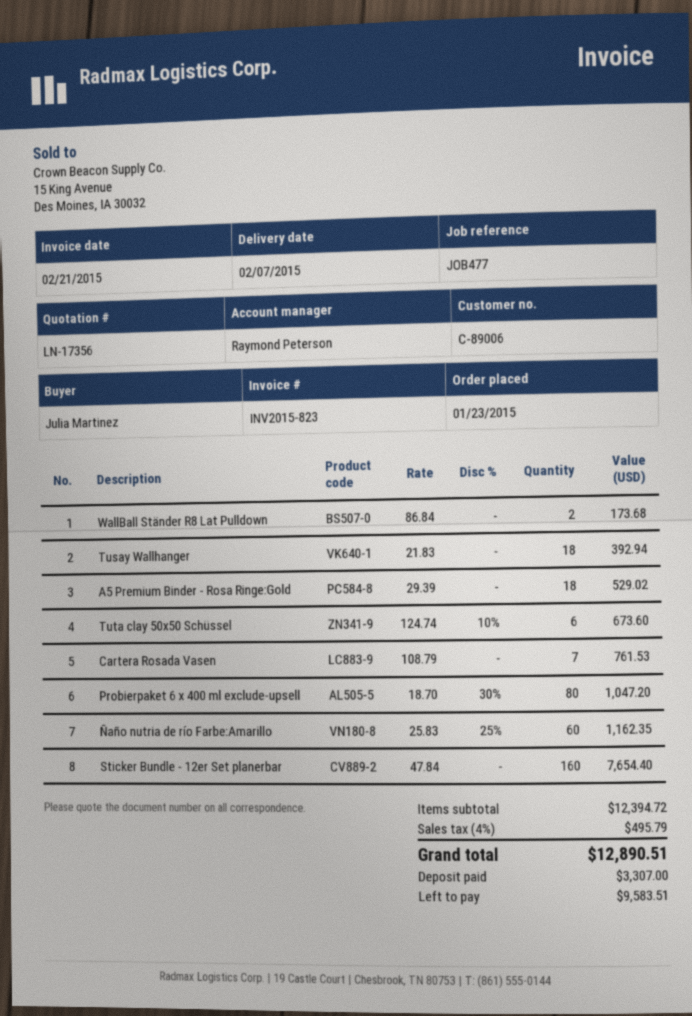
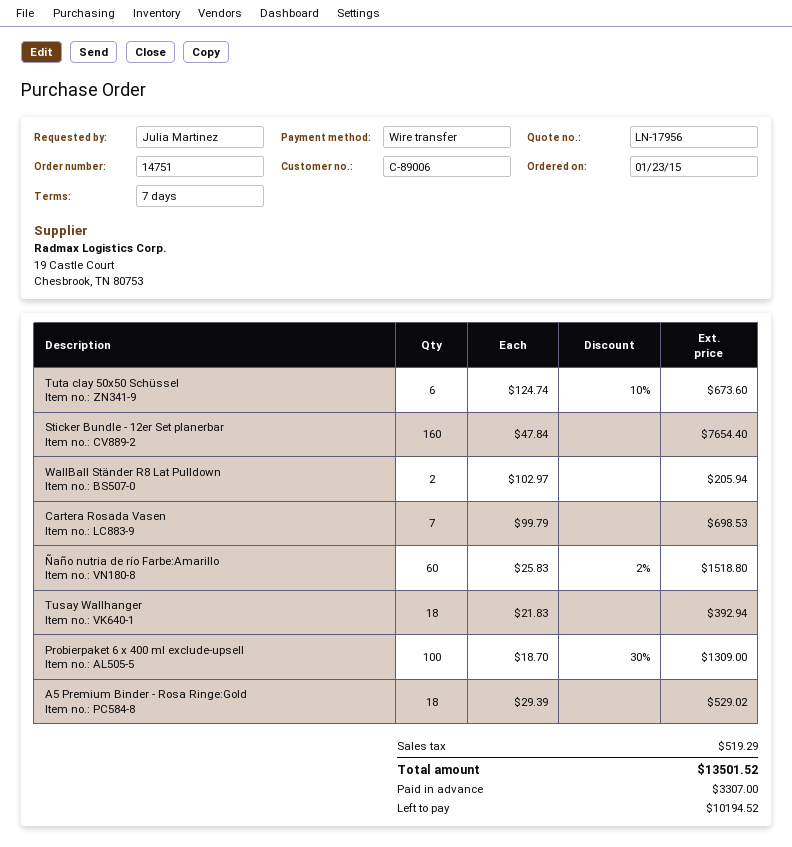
quote number: LN-17356 -> LN-17956
WallBall Ständer R8 Lat Pulldown: 2 x 86.84 = 173.68 -> 2 x 102.97 = 205.94
Cartera Rosada Vasen: 7 x 108.79 = 761.53 -> 7 x 99.79 = 698.53
Probierpaket 6 x 400 ml exclude-upsell: 80 x 18.70 - 30% = 1047.20 -> 100 x 18.70 - 30% = 1309.00
Ñaño nutria de río Farbe:Amarillo: 60 x 25.83 - 25% = 1162.35 -> 60 x 25.83 - 2% = 1518.80
tax: 495.79 -> 519.29
total: 12890.51 -> 13501.52
balance: 9583.51 -> 10194.52

